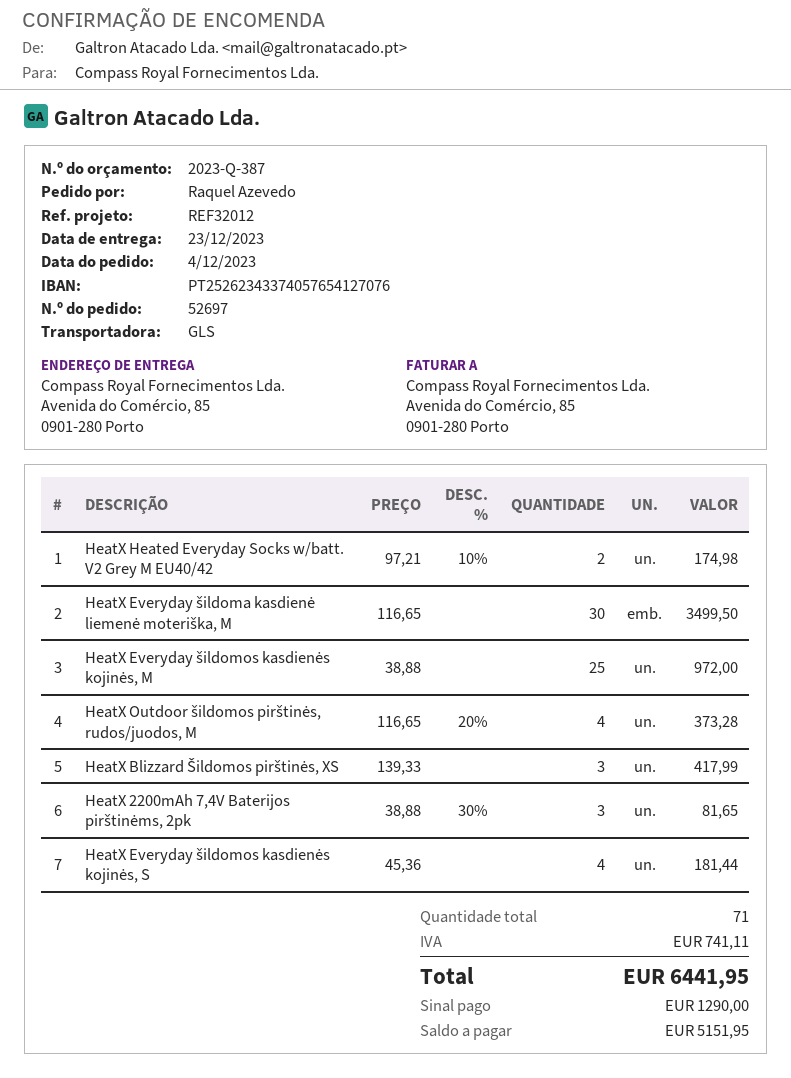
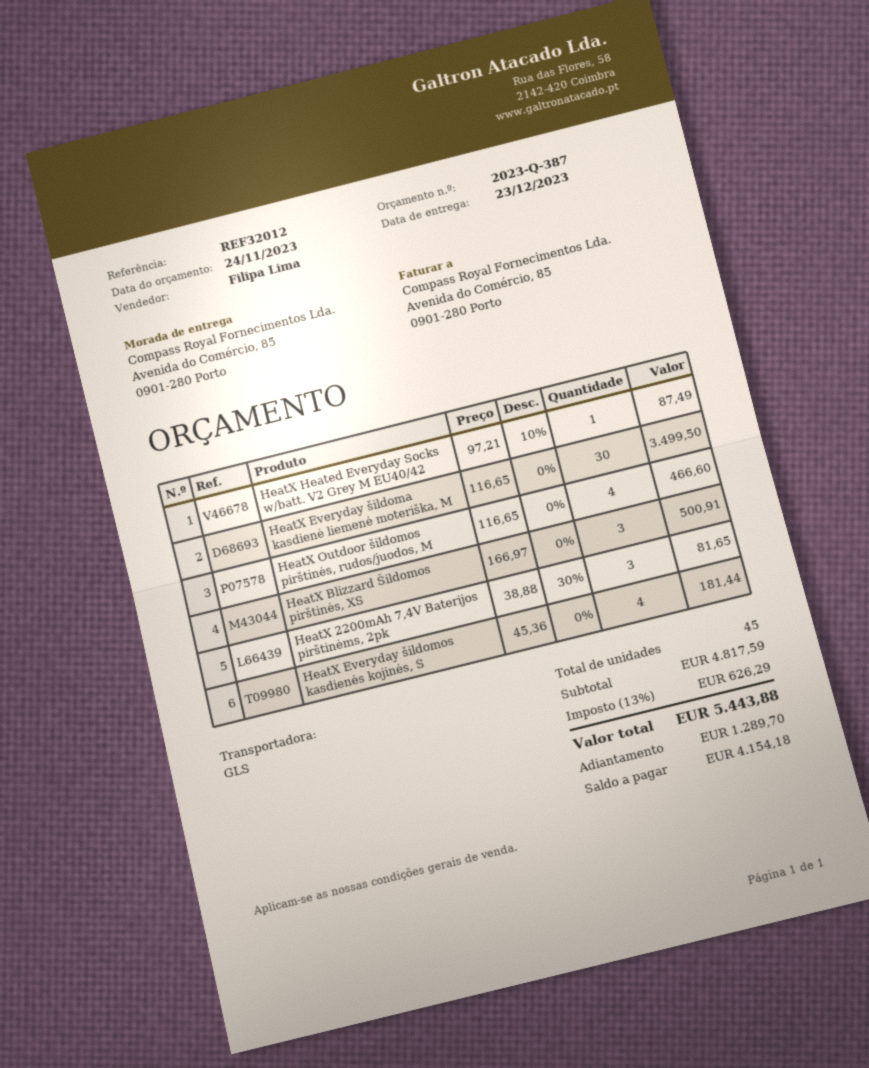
HeatX Heated Everyday Socks w/batt. V2 Grey M EU40/42: 2 x 97.21 - 10% = 174.98 -> 1 x 97.21 - 10% = 87.49
HeatX Everyday šildomos kasdienės kojinės, M: 25 x 38.88 = 972.00 -> none
HeatX Outdoor šildomos pirštinės, rudos/juodos, M: 4 x 116.65 - 20% = 373.28 -> 4 x 116.65 = 466.60
HeatX Blizzard Šildomos pirštinės, XS: 3 x 139.33 = 417.99 -> 3 x 166.97 = 500.91
total quantity: 71 -> 45
tax: 741.11 -> 626.29
total: 6441.95 -> 5443.88
deposit: 1290.00 -> 1289.70
balance: 5151.95 -> 4154.18

